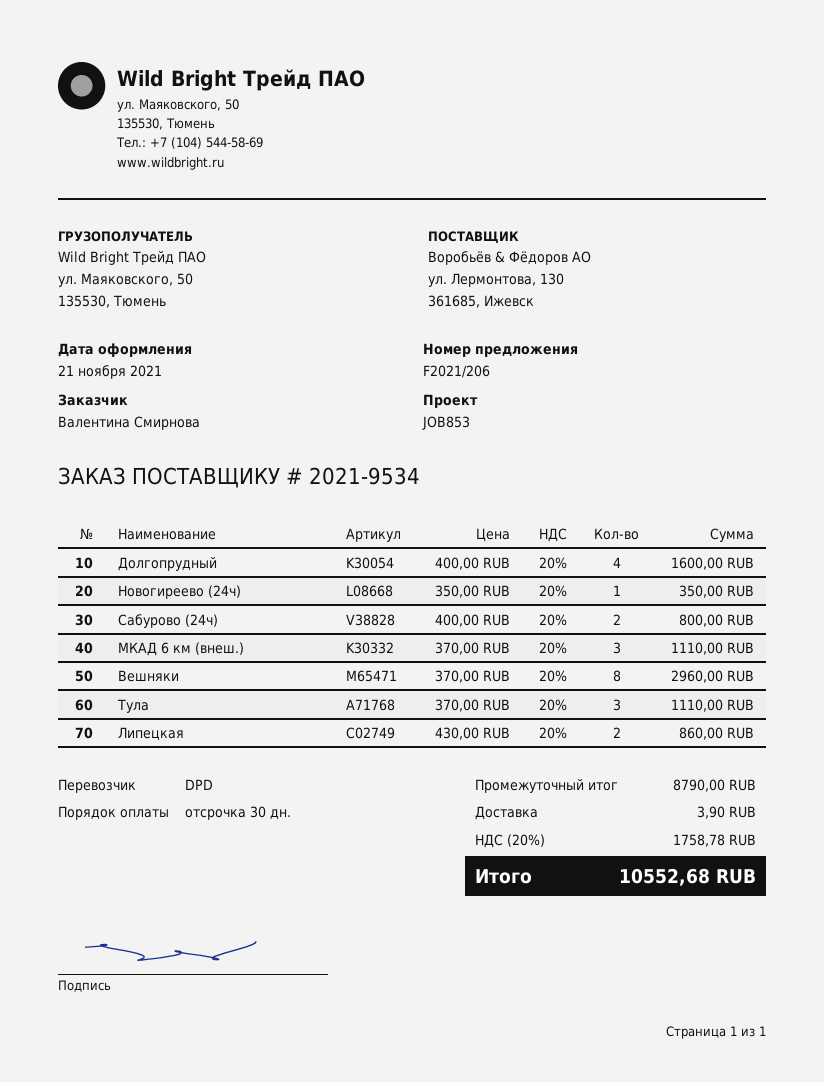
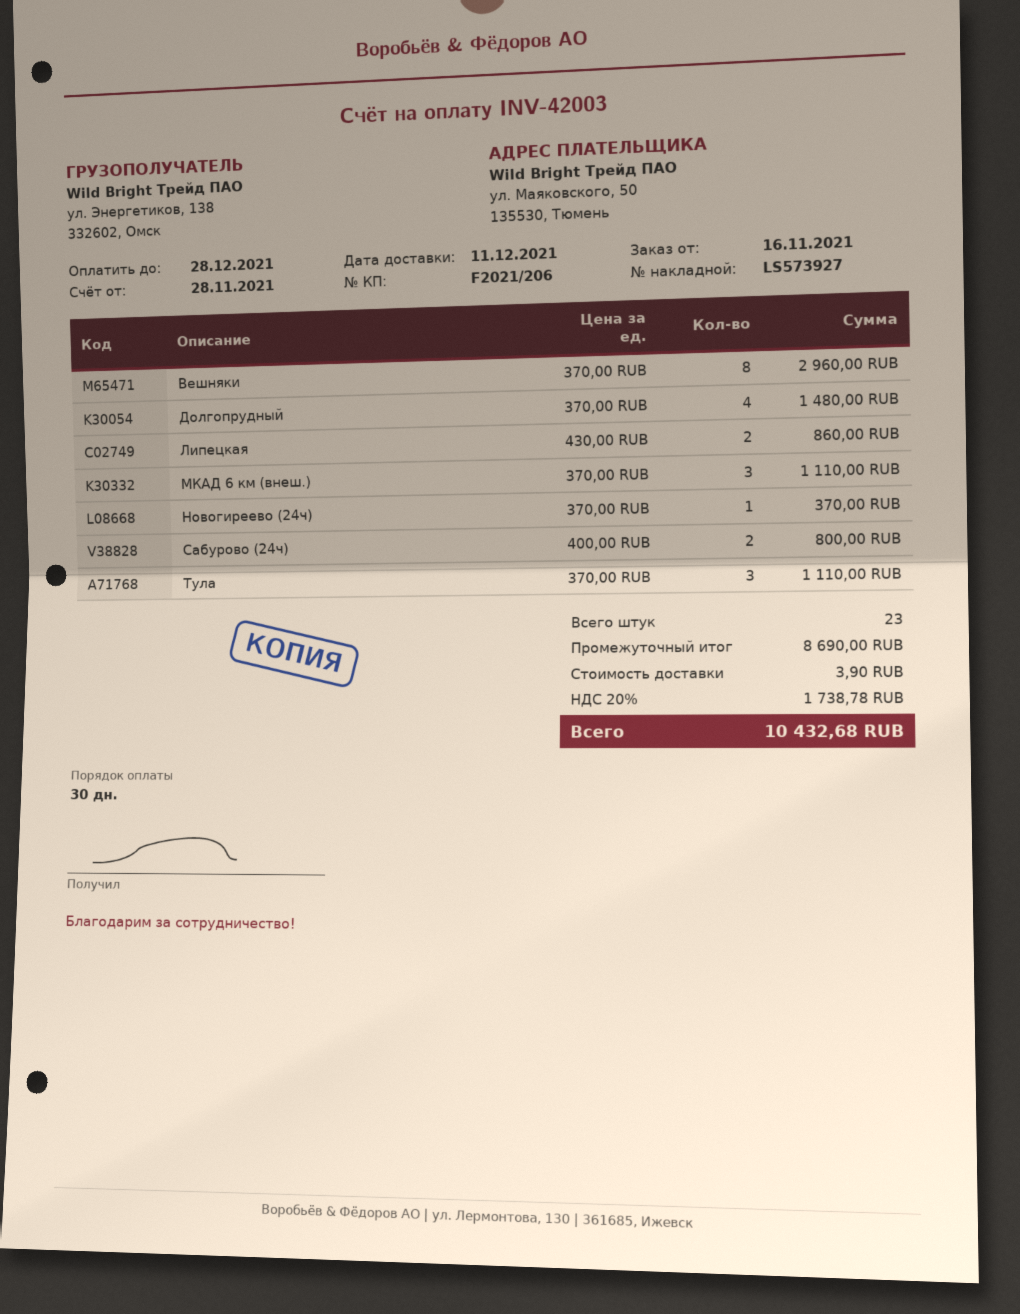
order date: 2021-11-21 -> 2021-11-16
ship to: ул. Маяковского, 50, 135530, Тюмень -> ул. Энергетиков, 138, 332602, Омск
Долгопрудный: 4 x 400.00 = 1600.00 -> 4 x 370.00 = 1480.00
Новогиреево (24ч): 1 x 350.00 = 350.00 -> 1 x 370.00 = 370.00
subtotal: 8790.00 -> 8690.00
tax: 20% = 1758.78 -> 20% = 1738.78
total: 10552.68 -> 10432.68

